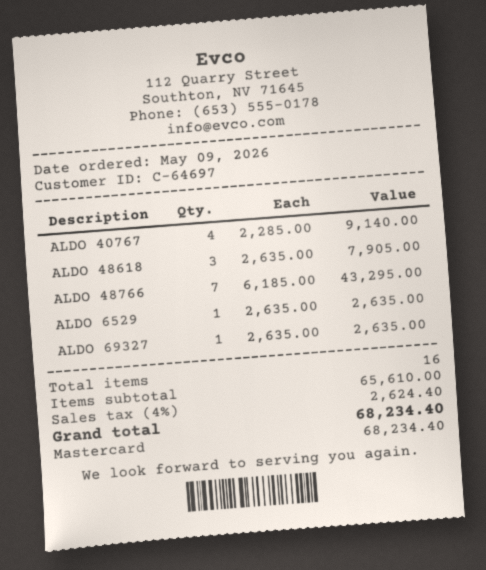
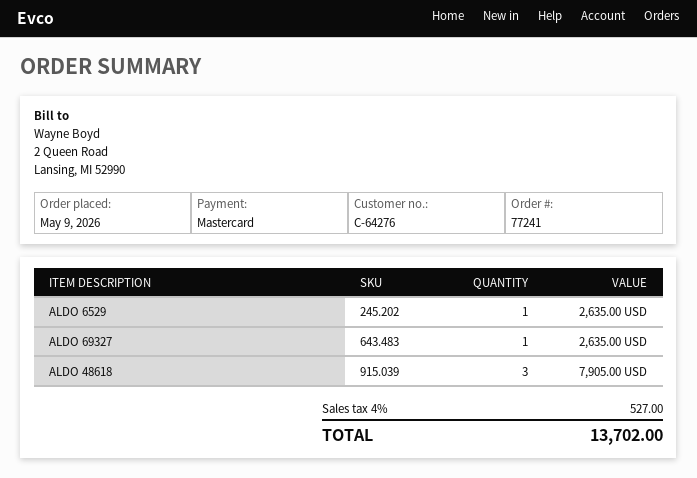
customer number: C-64697 -> C-64276
ALDO 40767: 4 for 9140.00 -> none
ALDO 48766: 7 for 43295.00 -> none
tax: 4% = 2624.40 -> 4% = 527.00
total: 68234.40 -> 13702.00

